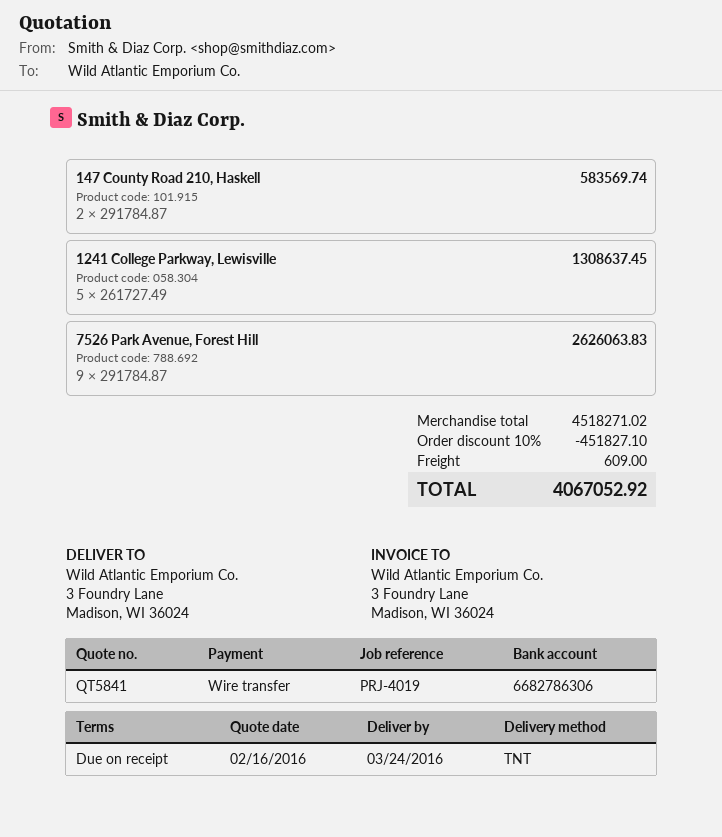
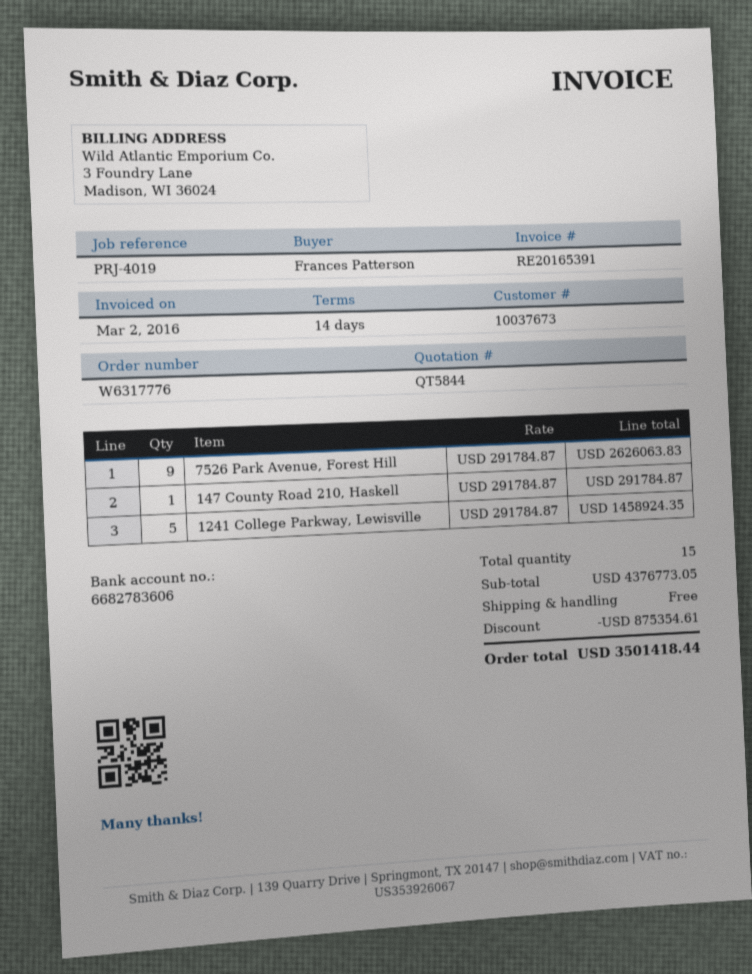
quote number: QT5841 -> QT5844
payment terms: on receipt -> 14 days
bank account: 6682786306 -> 6682783606
147 County Road 210, Haskell: 2 x 291784.87 = 583569.74 -> 1 x 291784.87 = 291784.87
1241 College Parkway, Lewisville: 5 x 261727.49 = 1308637.45 -> 5 x 291784.87 = 1458924.35
subtotal: 4518271.02 -> 4376773.05
discount: 451827.10 -> 875354.61
shipping: 609.00 -> 0.00
total: 4067052.92 -> 3501418.44

